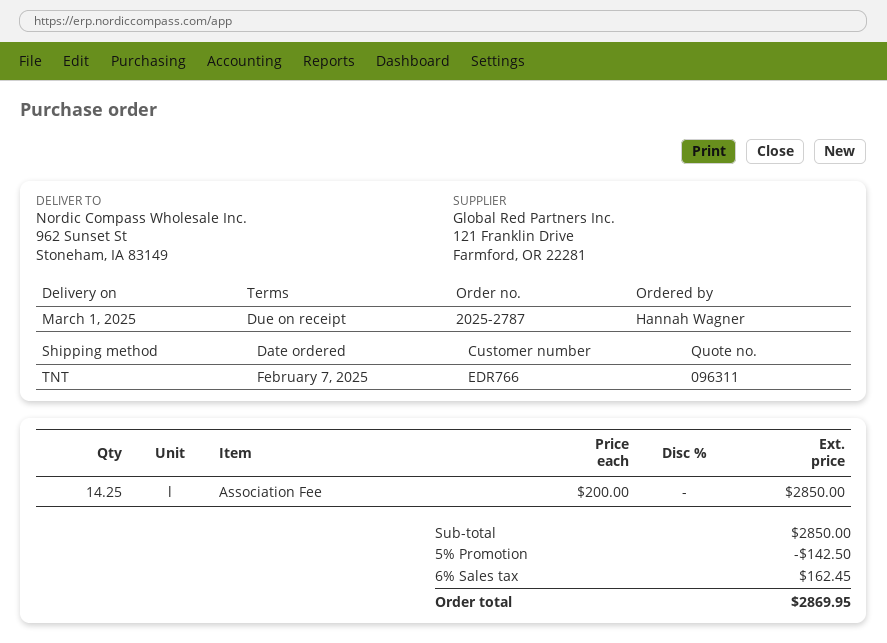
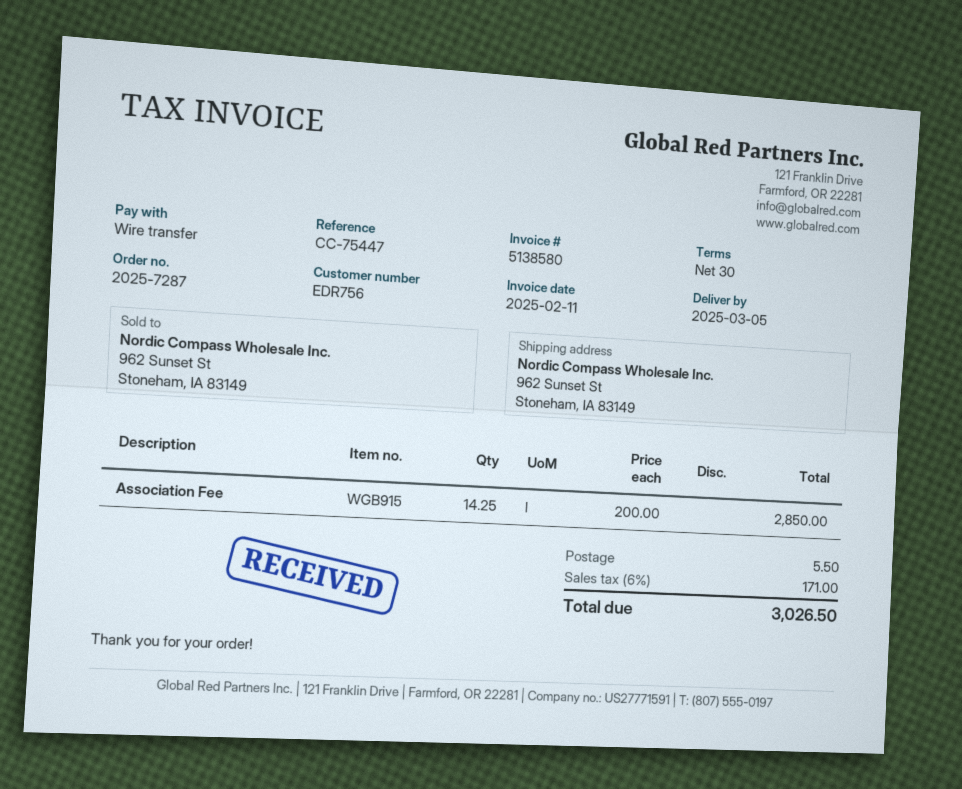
order number: 2025-2787 -> 2025-7287
delivery date: 2025-03-01 -> 2025-03-05
payment terms: on receipt -> 30 days
customer number: EDR766 -> EDR756
discount: 5% = 142.50 -> none
shipping: none -> 5.50
tax: 6% = 162.45 -> 6% = 171.00
total: 2869.95 -> 3026.50

